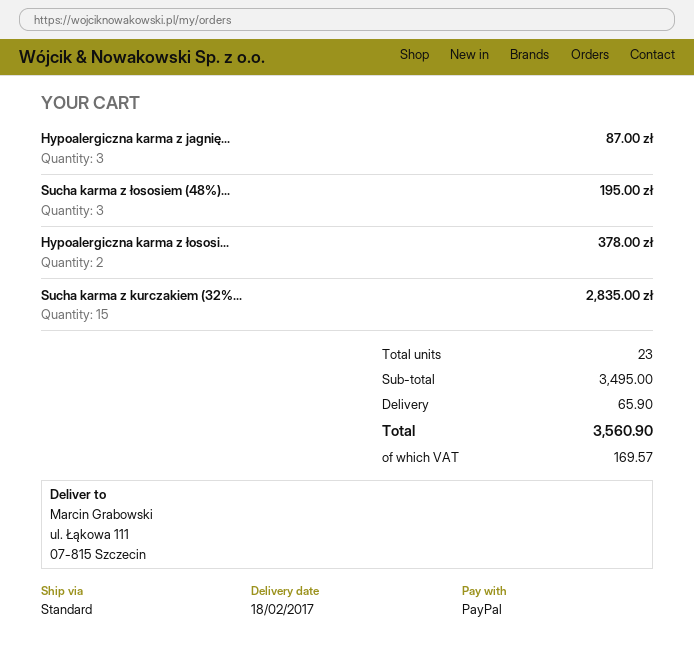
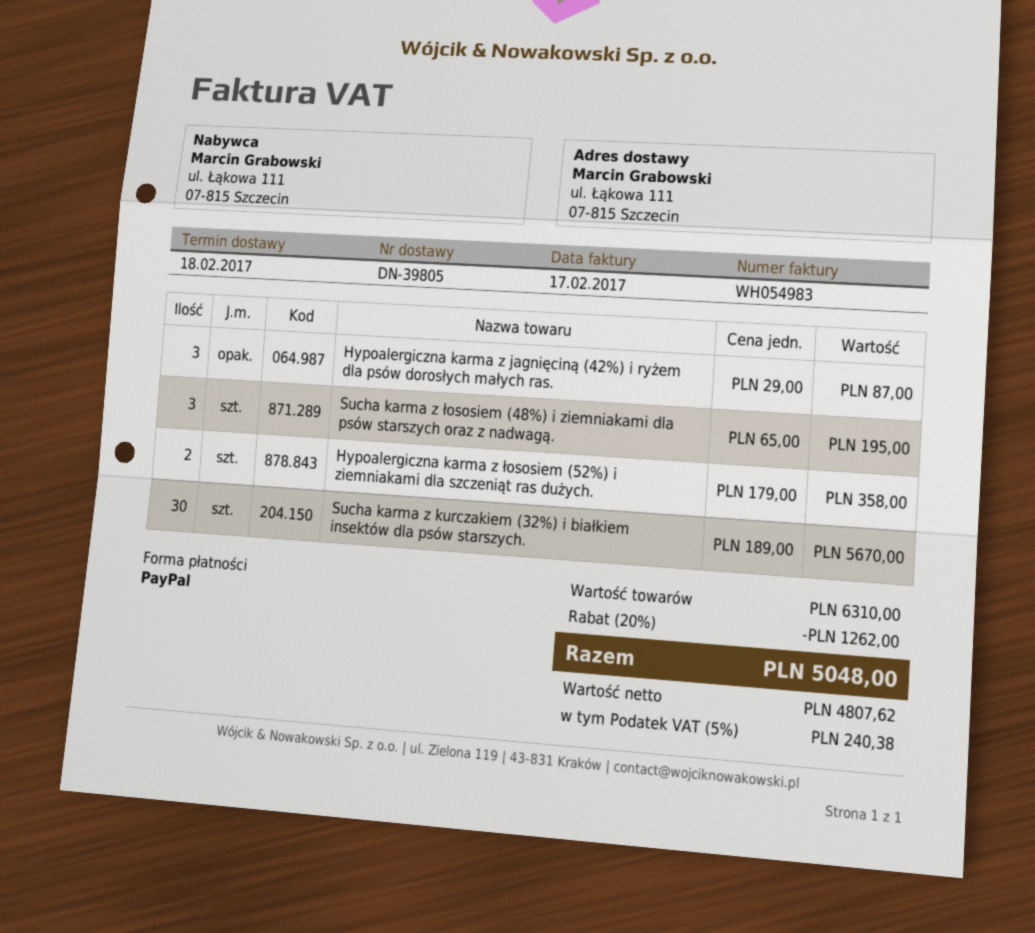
Hypoalergiczna karma z łososi...: 2 for 378.00 -> 2 for 358.00
Sucha karma z kurczakiem (32%...: 15 for 2835.00 -> 30 for 5670.00
subtotal: 3495.00 -> 6310.00
discount: none -> 20% = 1262.00
shipping: 65.90 -> none
tax: 169.57 -> 240.38
total: 3560.90 -> 5048.00

